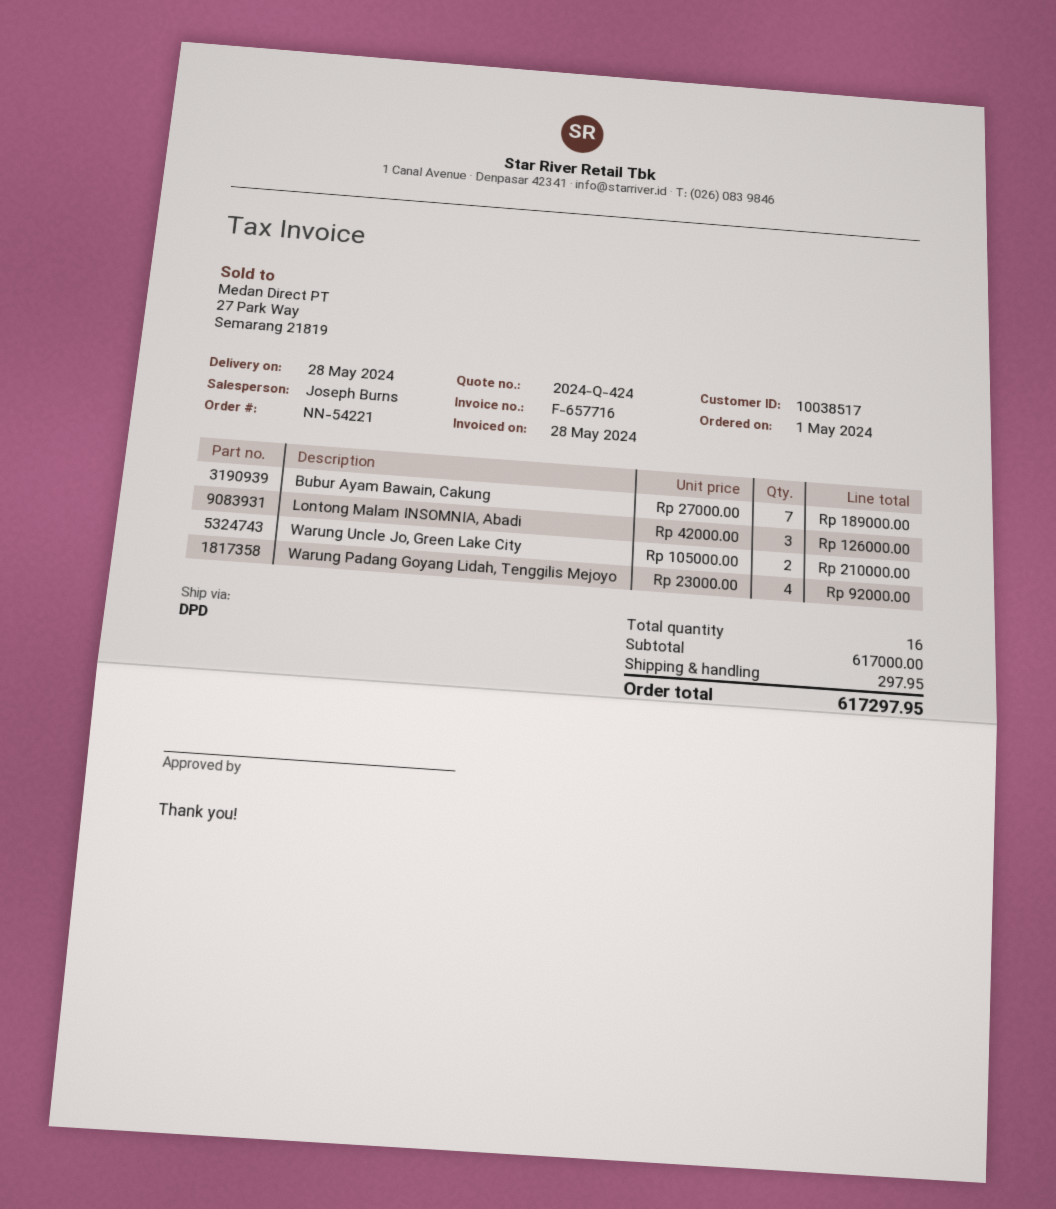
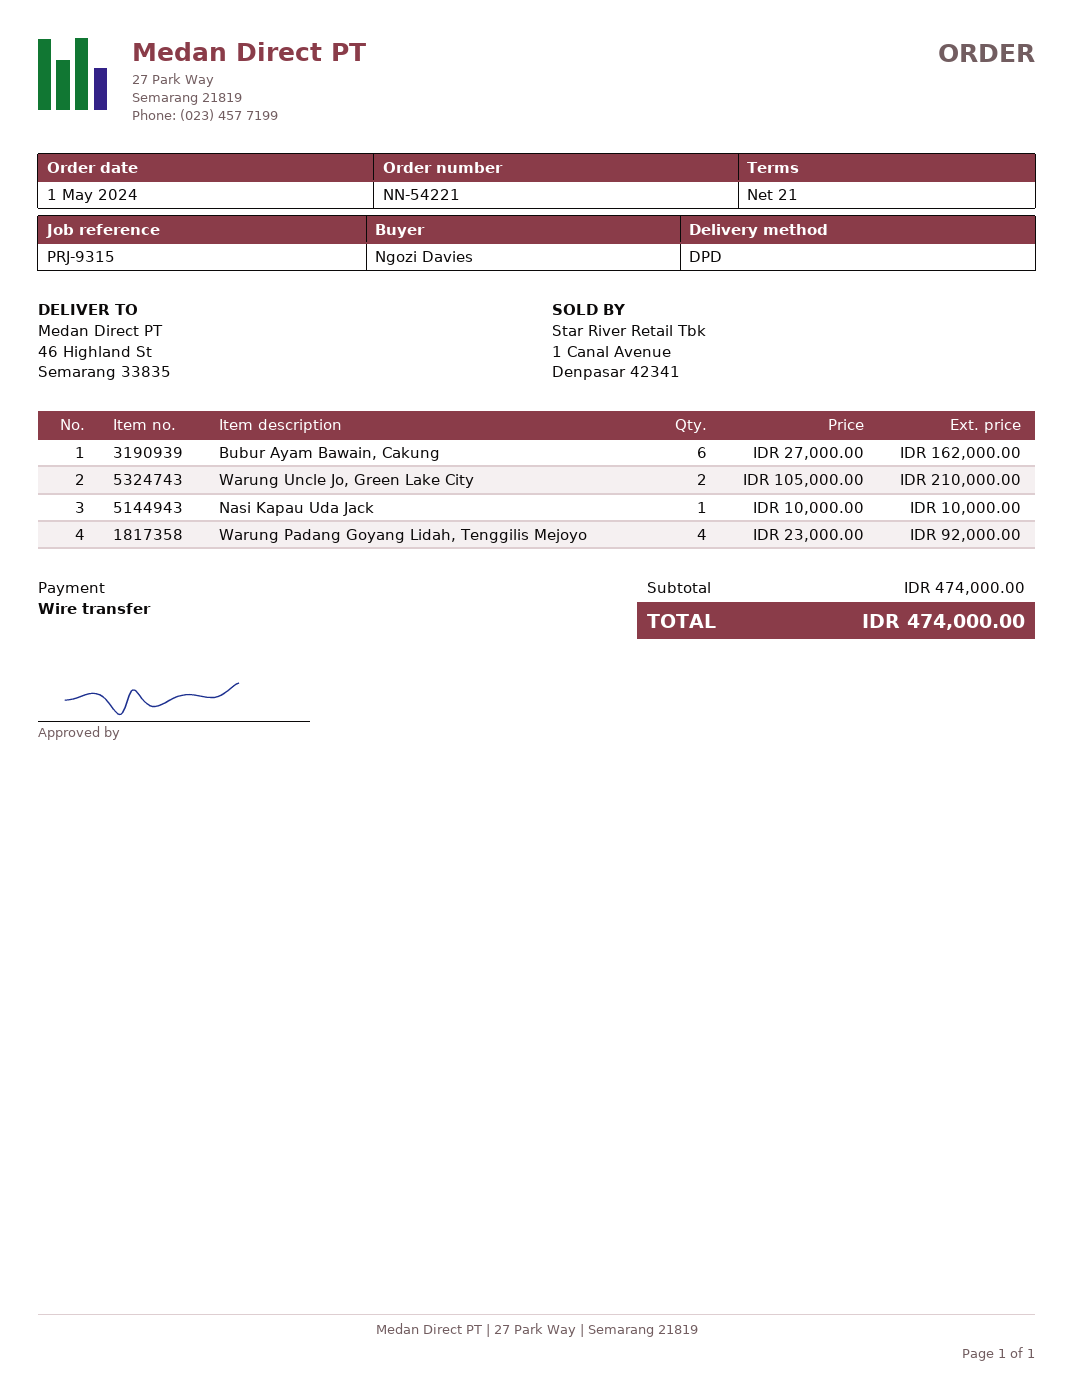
Bubur Ayam Bawain, Cakung: 7 x 27000.00 = 189000.00 -> 6 x 27000.00 = 162000.00
Lontong Malam INSOMNIA, Abadi: 3 x 42000.00 = 126000.00 -> none
Nasi Kapau Uda Jack: none -> 1 x 10000.00 = 10000.00
subtotal: 617000.00 -> 474000.00
shipping: 297.95 -> none
total: 617297.95 -> 474000.00

